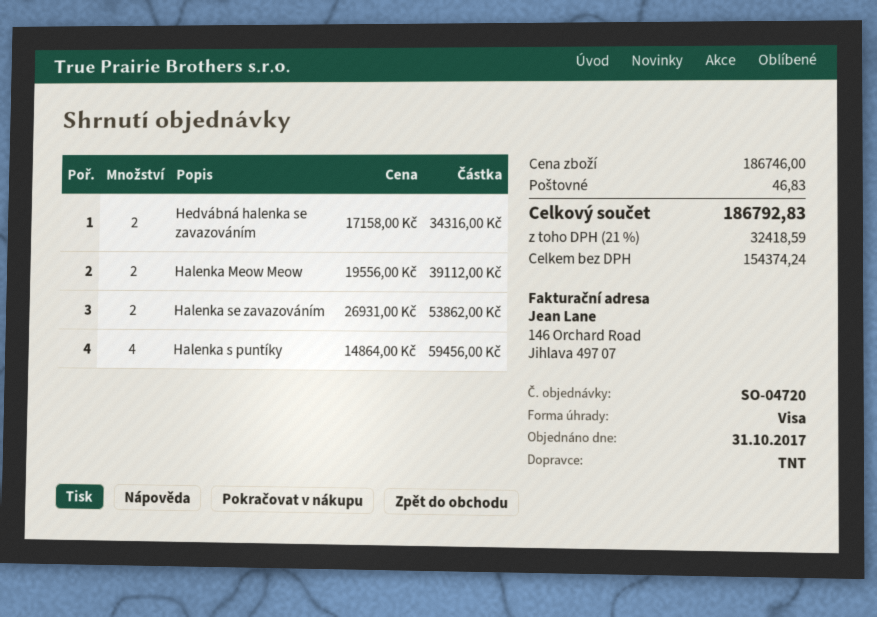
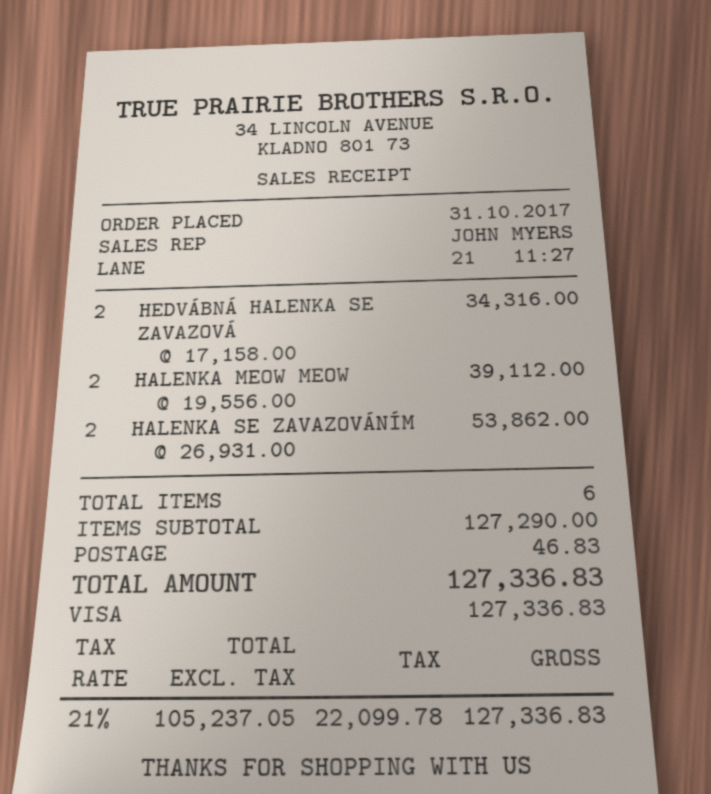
Halenka s puntíky: 4 x 14864.00 = 59456.00 -> none
subtotal: 186746.00 -> 127290.00
net: 154374.24 -> 105237.05
tax: 21% = 32418.59 -> 21% = 22099.78
total: 186792.83 -> 127336.83

